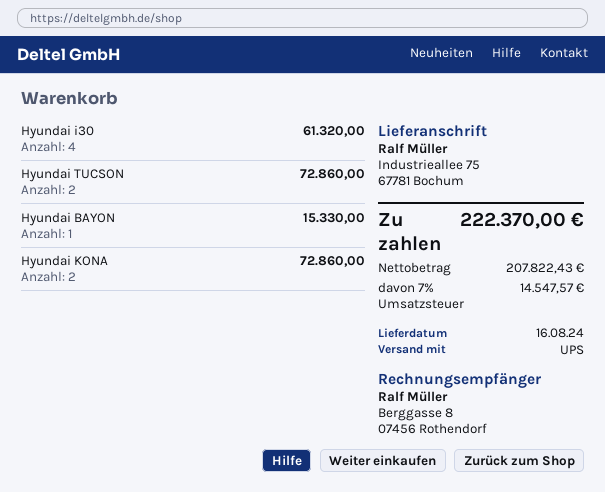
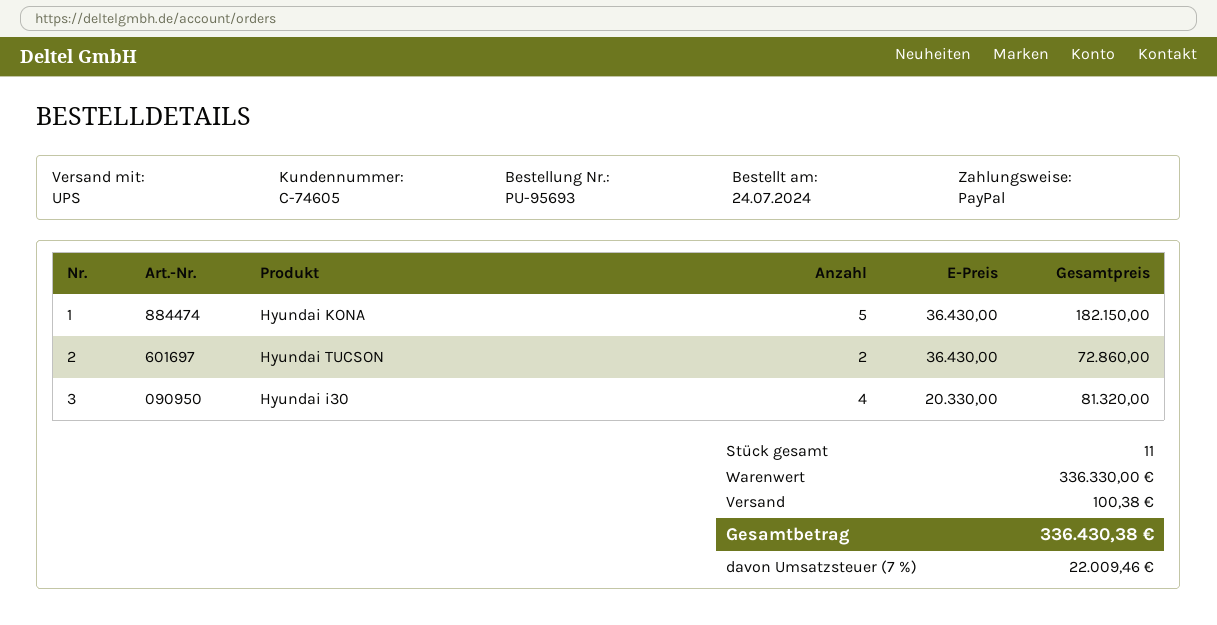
Hyundai i30: 4 for 61320.00 -> 4 for 81320.00
Hyundai BAYON: 1 for 15330.00 -> none
Hyundai KONA: 2 for 72860.00 -> 5 for 182150.00
shipping: none -> 100.38
tax: 7% = 14547.57 -> 7% = 22009.46
total: 222370.00 -> 336430.38

